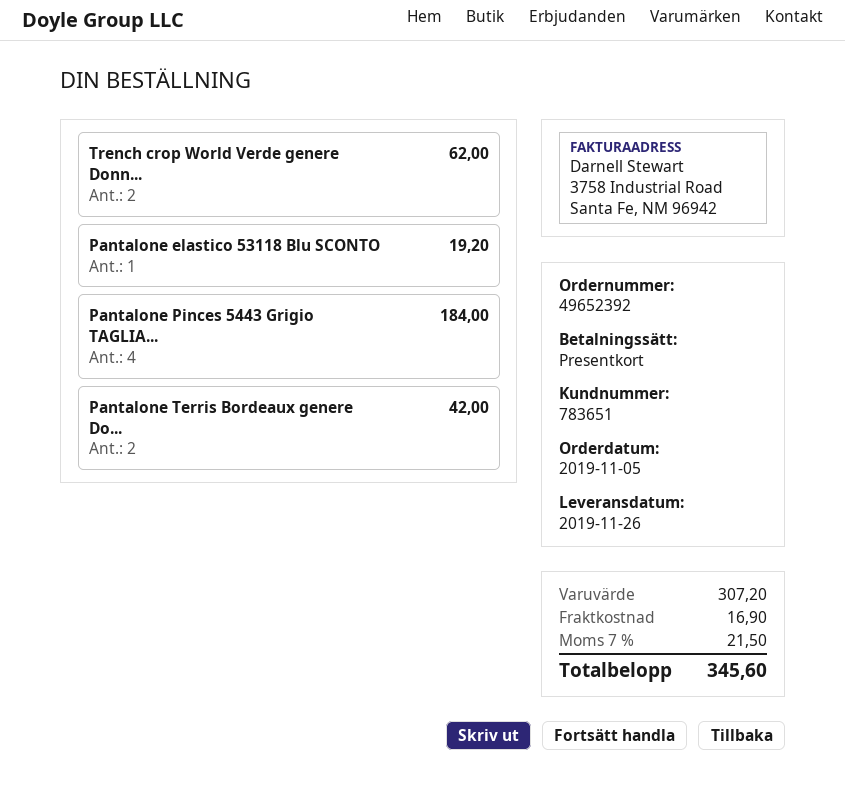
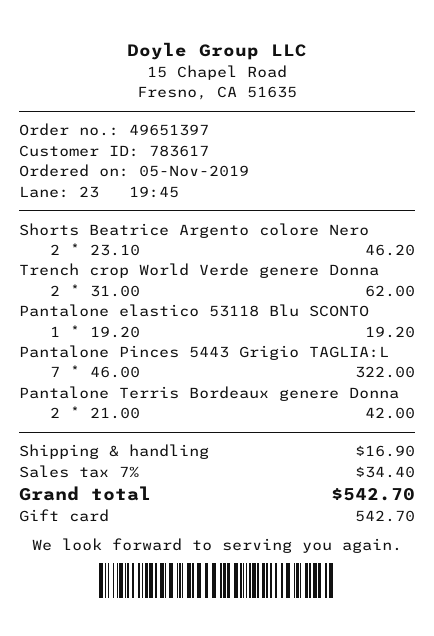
order number: 49652392 -> 49651397
customer number: 783651 -> 783617
Pantalone Pinces 5443 Grigio TAGLIA...: 4 for 184.00 -> 7 for 322.00
Shorts Beatrice Argento colore Nero: none -> 2 for 46.20
tax: 7% = 21.50 -> 7% = 34.40
total: 345.60 -> 542.70

